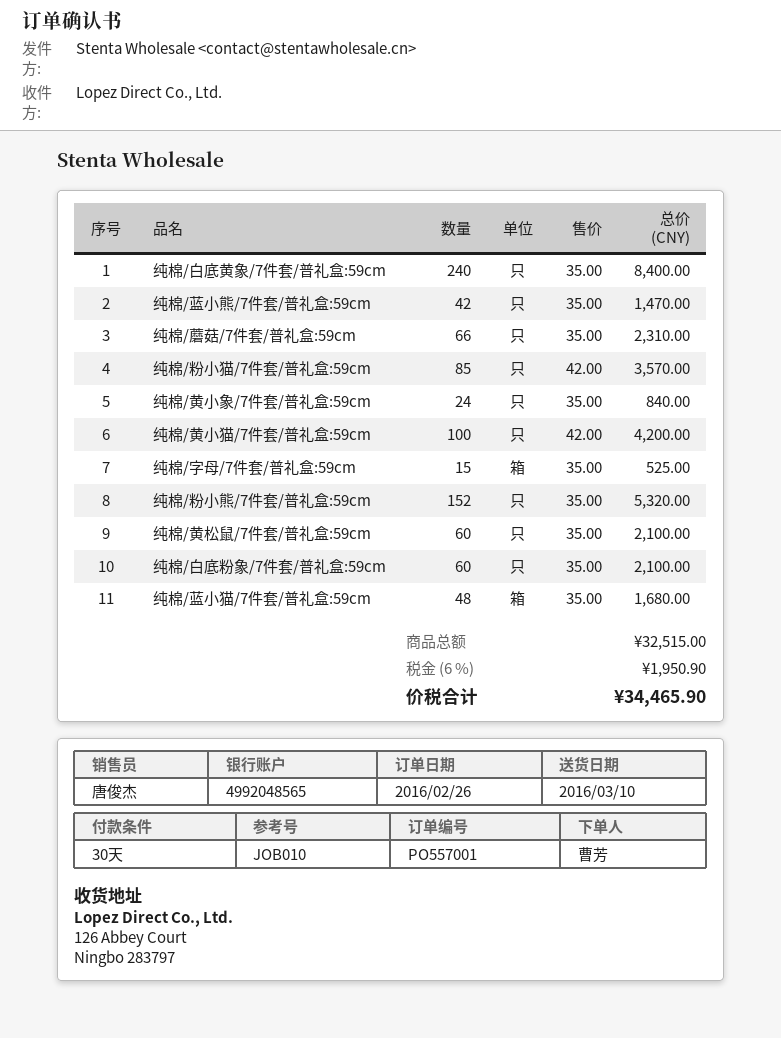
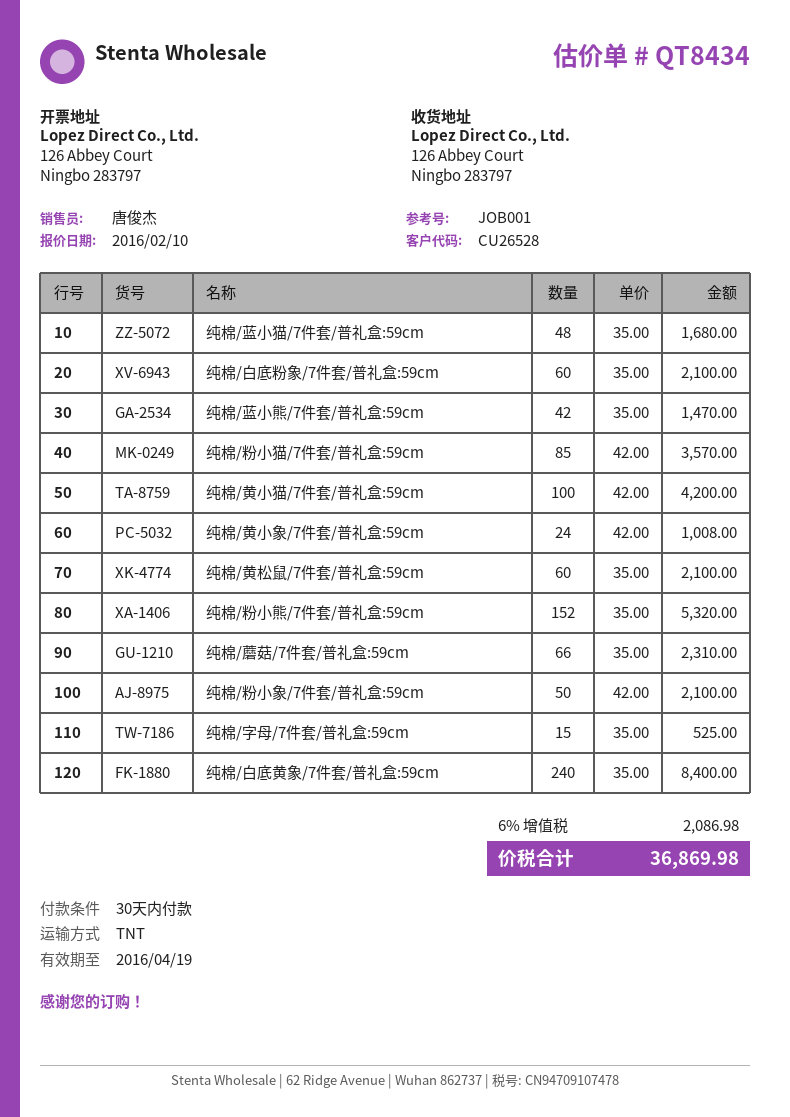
reference: JOB010 -> JOB001
纯棉/黄小象/7件套/普礼盒:59cm: 24 x 35.00 = 840.00 -> 24 x 42.00 = 1008.00
纯棉/粉小象/7件套/普礼盒:59cm: none -> 50 x 42.00 = 2100.00
tax: 6% = 1950.90 -> 6% = 2086.98
total: 34465.90 -> 36869.98

